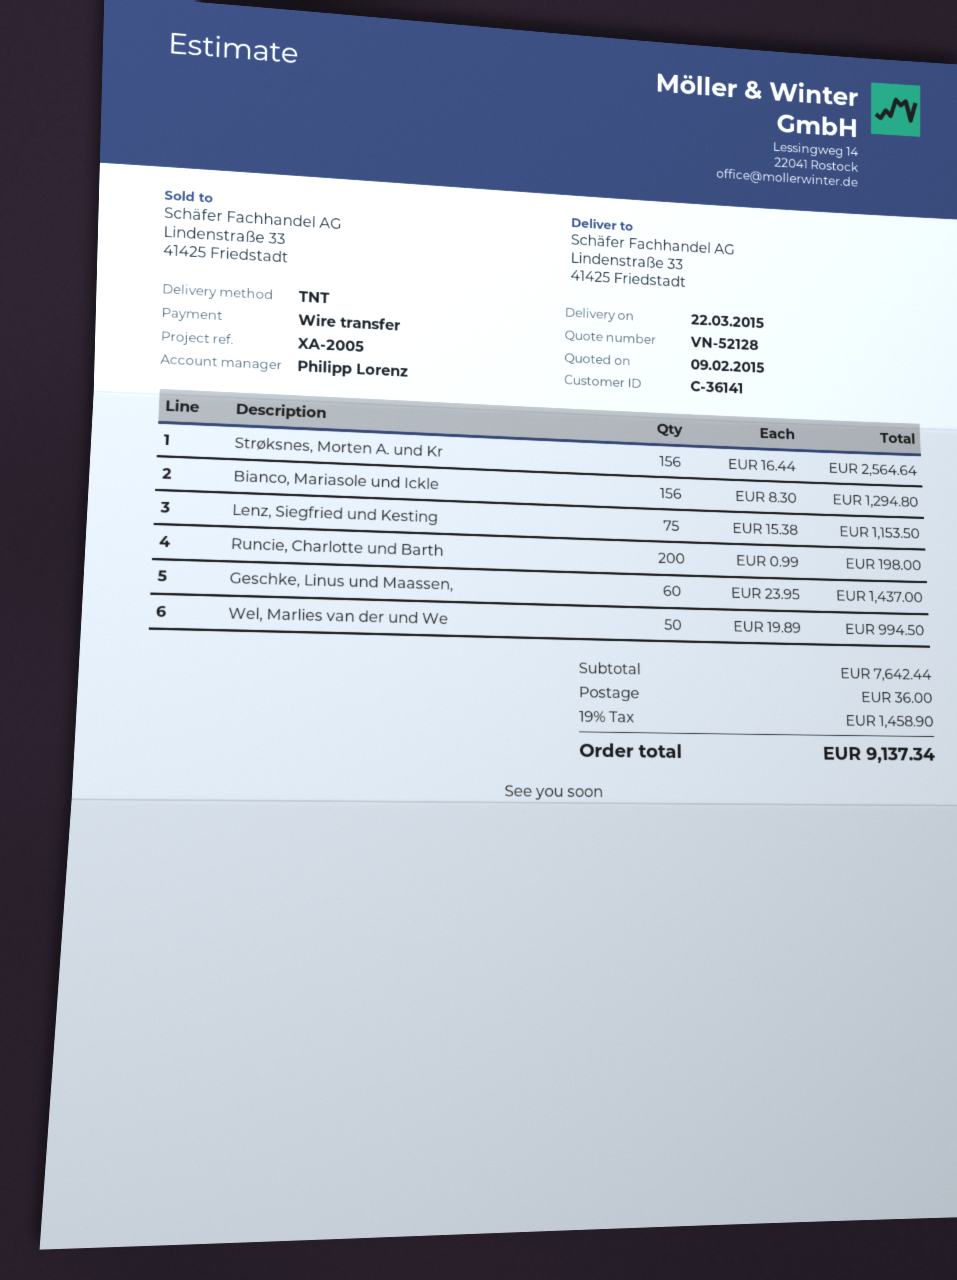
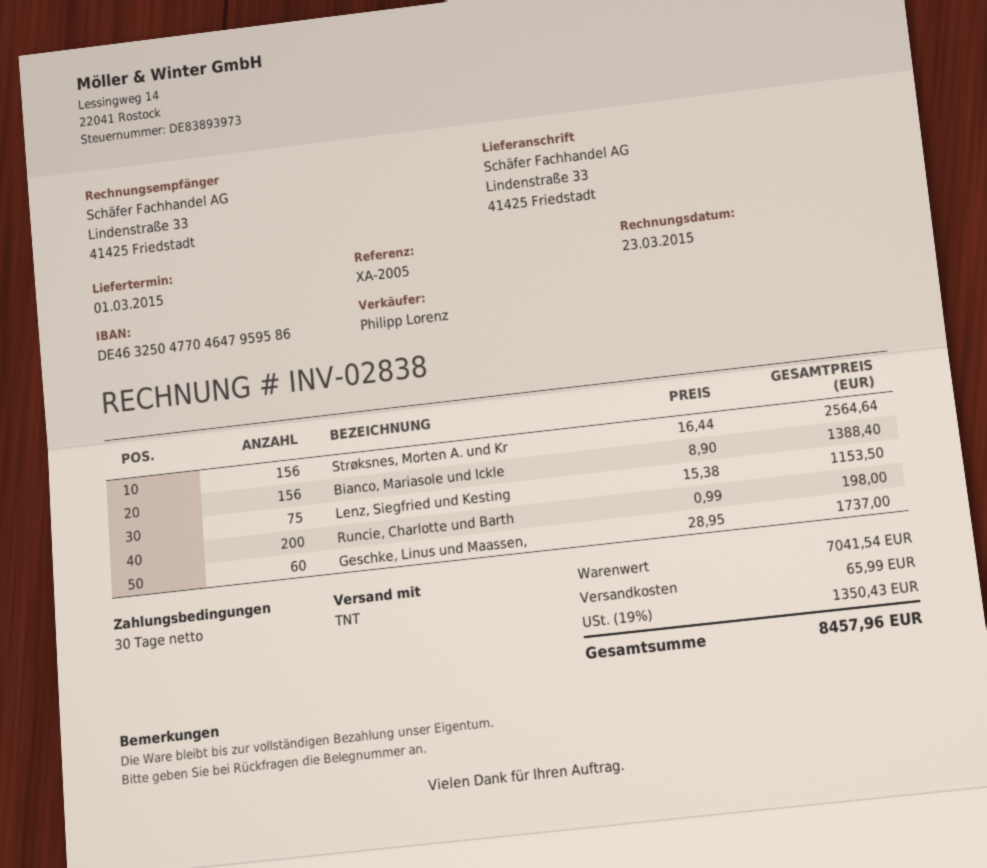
delivery date: 2015-03-22 -> 2015-03-01
Bianco, Mariasole und Ickle: 156 x 8.30 = 1294.80 -> 156 x 8.90 = 1388.40
Geschke, Linus und Maassen,: 60 x 23.95 = 1437.00 -> 60 x 28.95 = 1737.00
Wel, Marlies van der und We: 50 x 19.89 = 994.50 -> none
subtotal: 7642.44 -> 7041.54
shipping: 36.00 -> 65.99
tax: 19% = 1458.90 -> 19% = 1350.43
total: 9137.34 -> 8457.96

